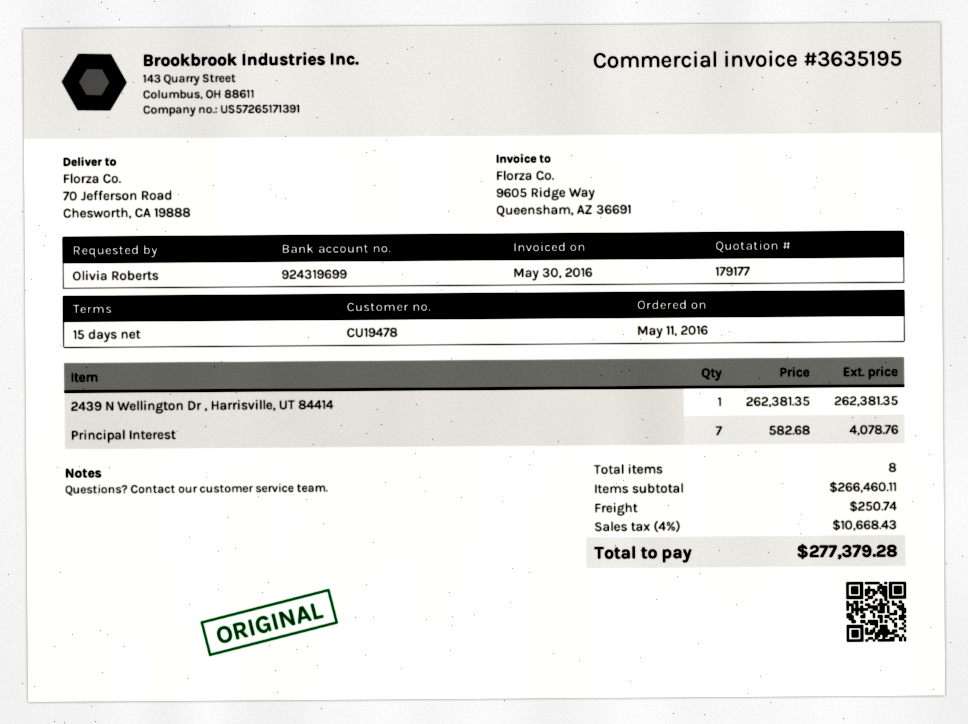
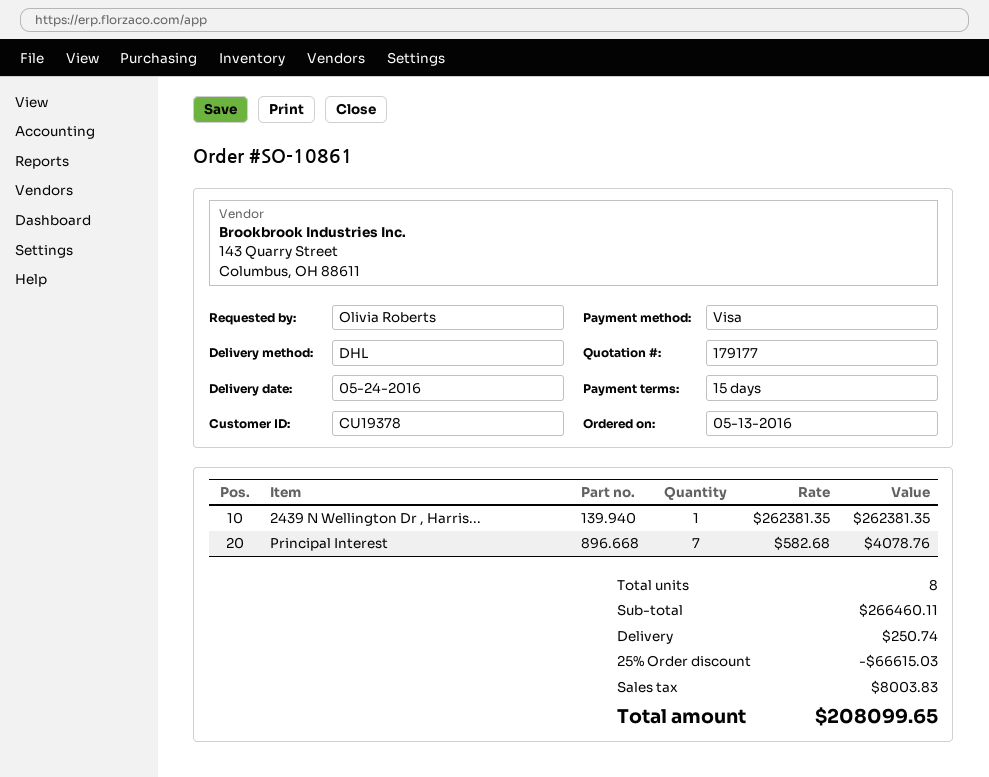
order date: 2016-05-11 -> 2016-05-13
customer number: CU19478 -> CU19378
discount: none -> 25% = 66615.03
tax: 10668.43 -> 8003.83
total: 277379.28 -> 208099.65

